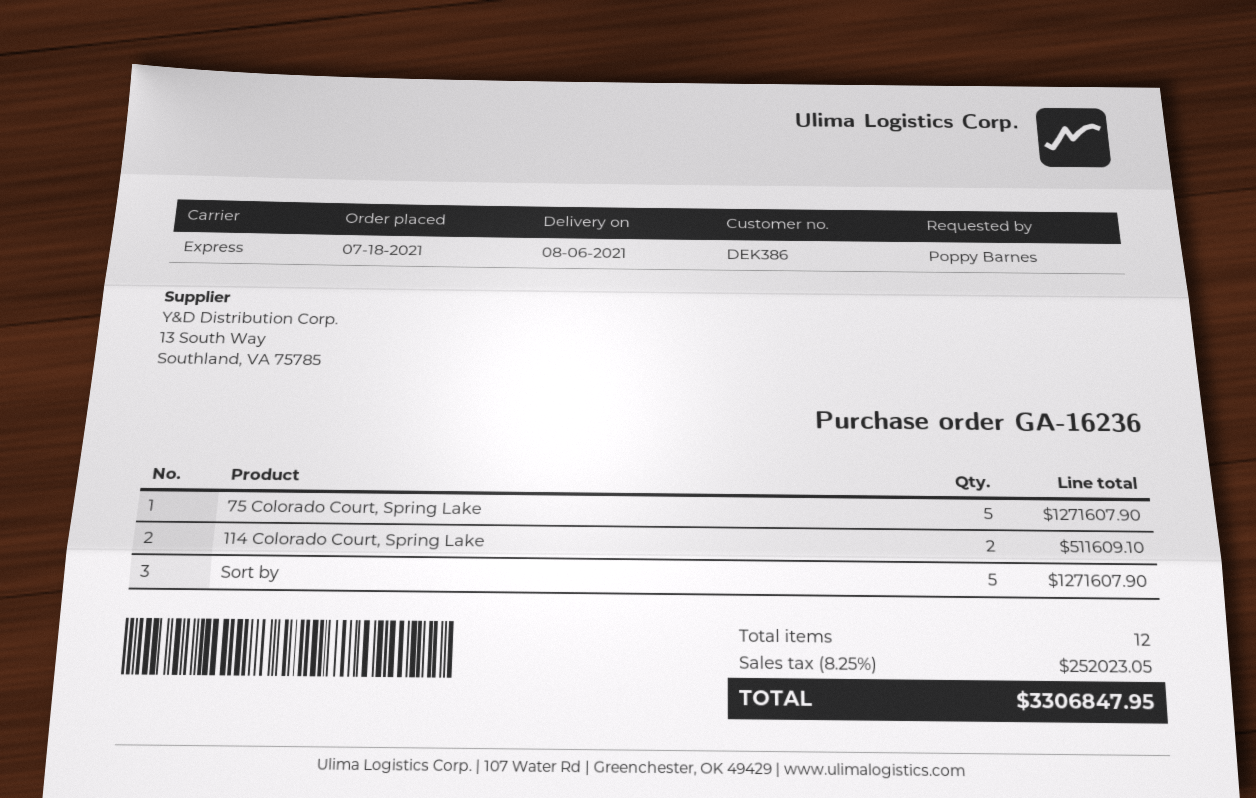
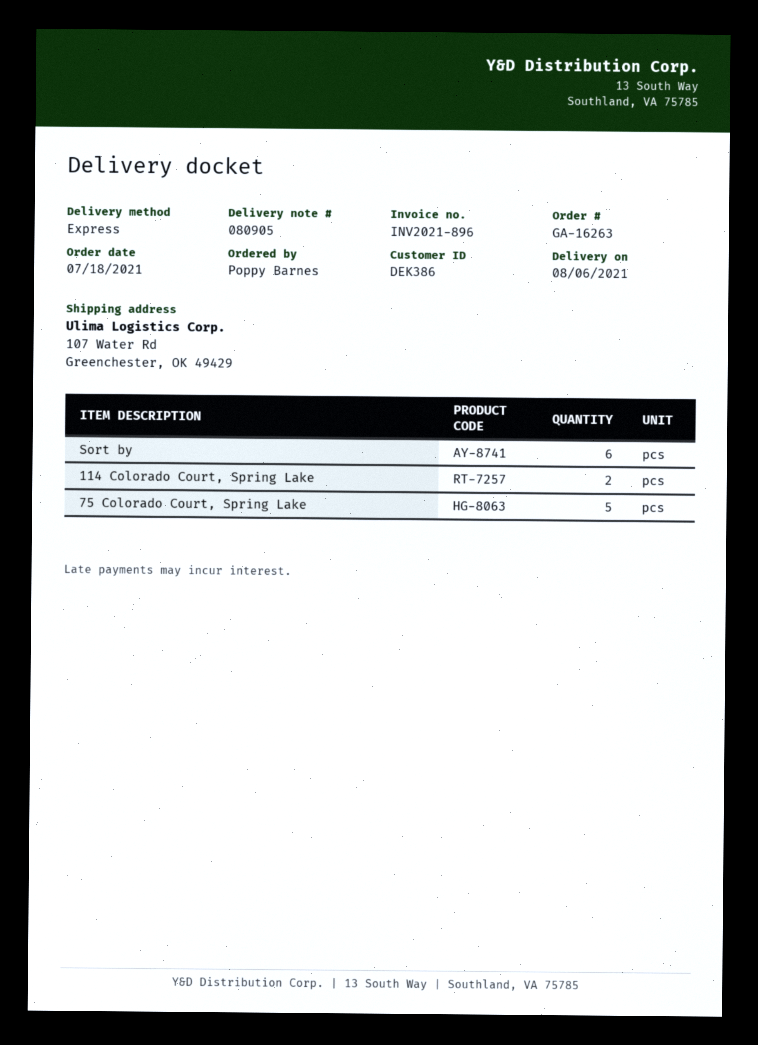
order number: GA-16236 -> GA-16263
Sort by: 5 -> 6

